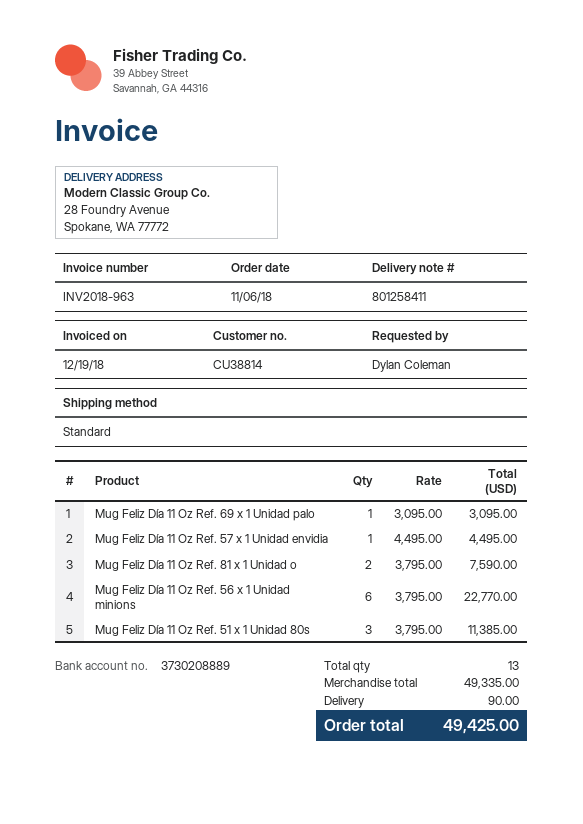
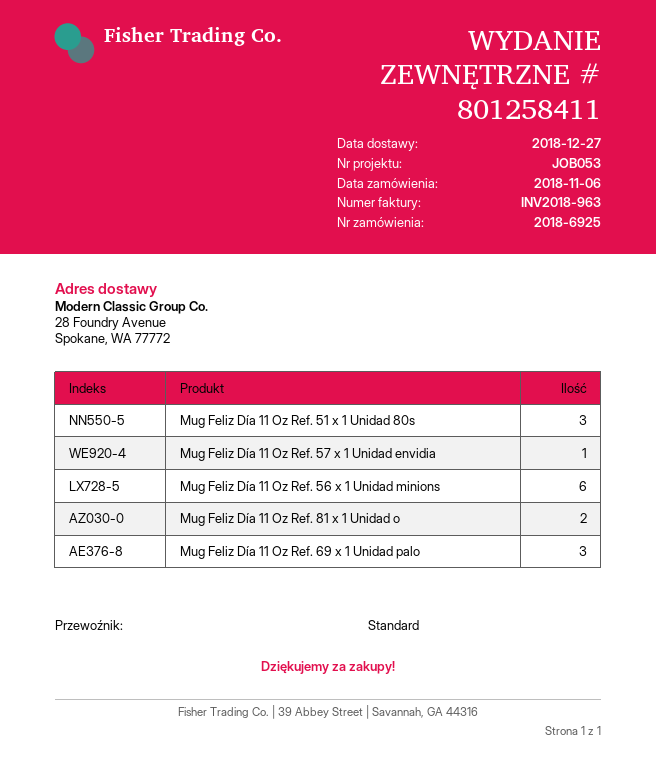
Mug Feliz Día 11 Oz Ref. 69 x 1 Unidad palo: 1 -> 3

